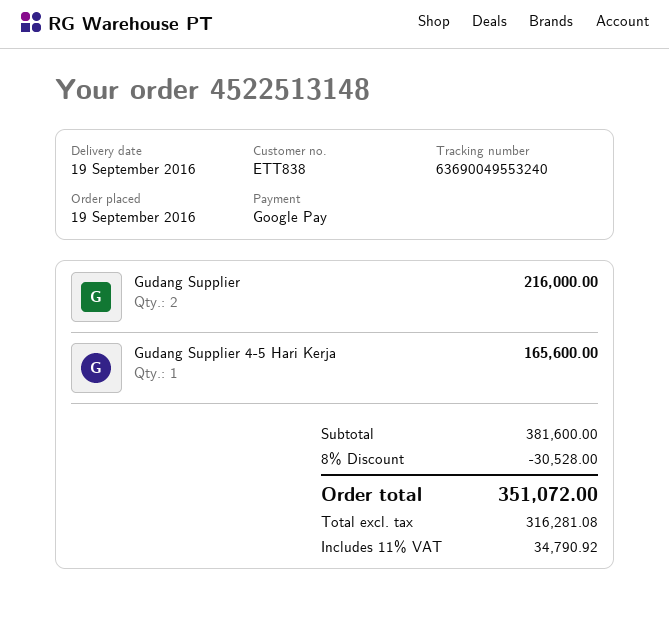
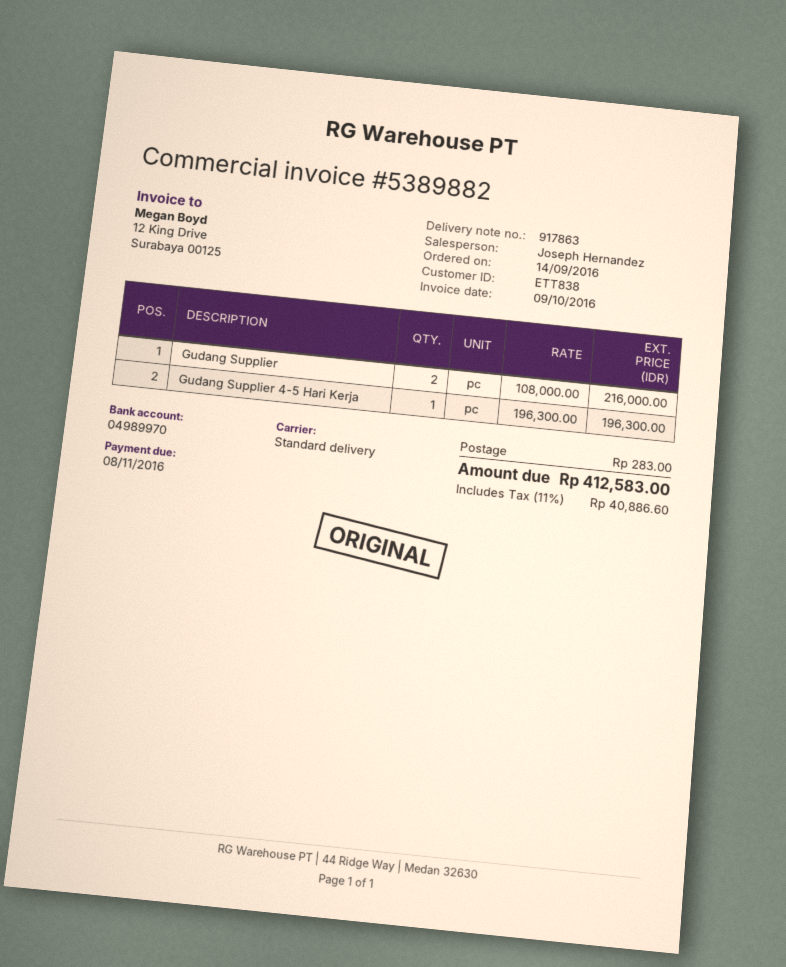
order date: 2016-09-19 -> 2016-09-14
Gudang Supplier 4-5 Hari Kerja: 1 for 165600.00 -> 1 for 196300.00
discount: 8% = 30528.00 -> none
shipping: none -> 283.00
tax: 11% = 34790.92 -> 11% = 40886.60
total: 351072.00 -> 412583.00

